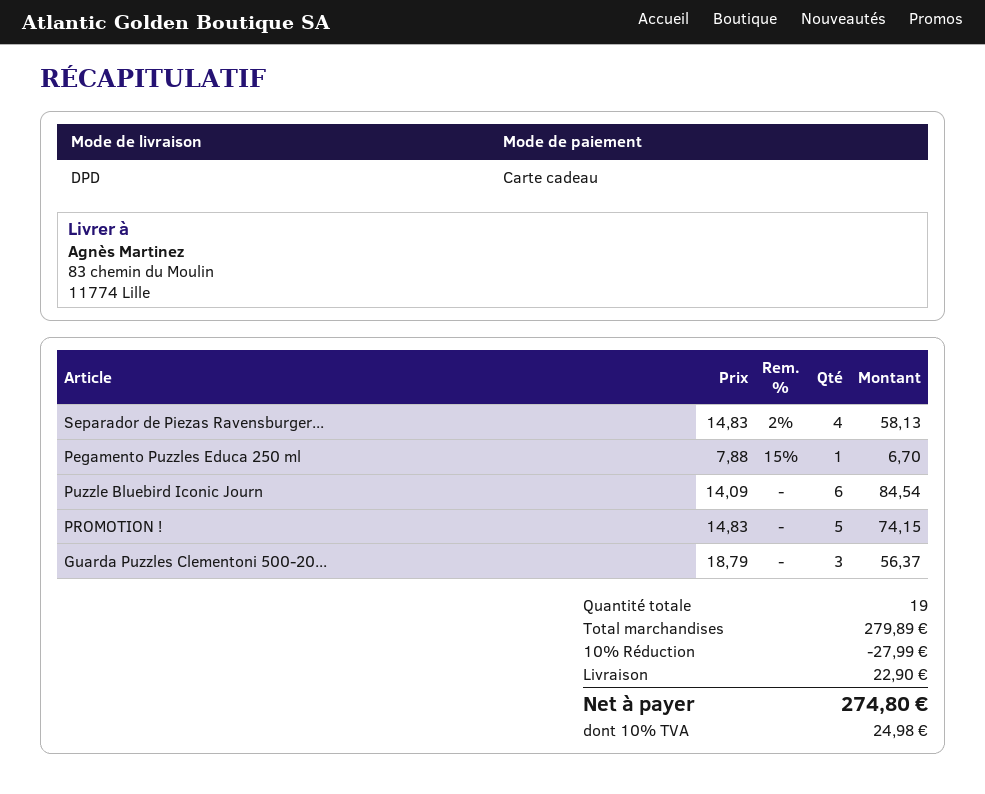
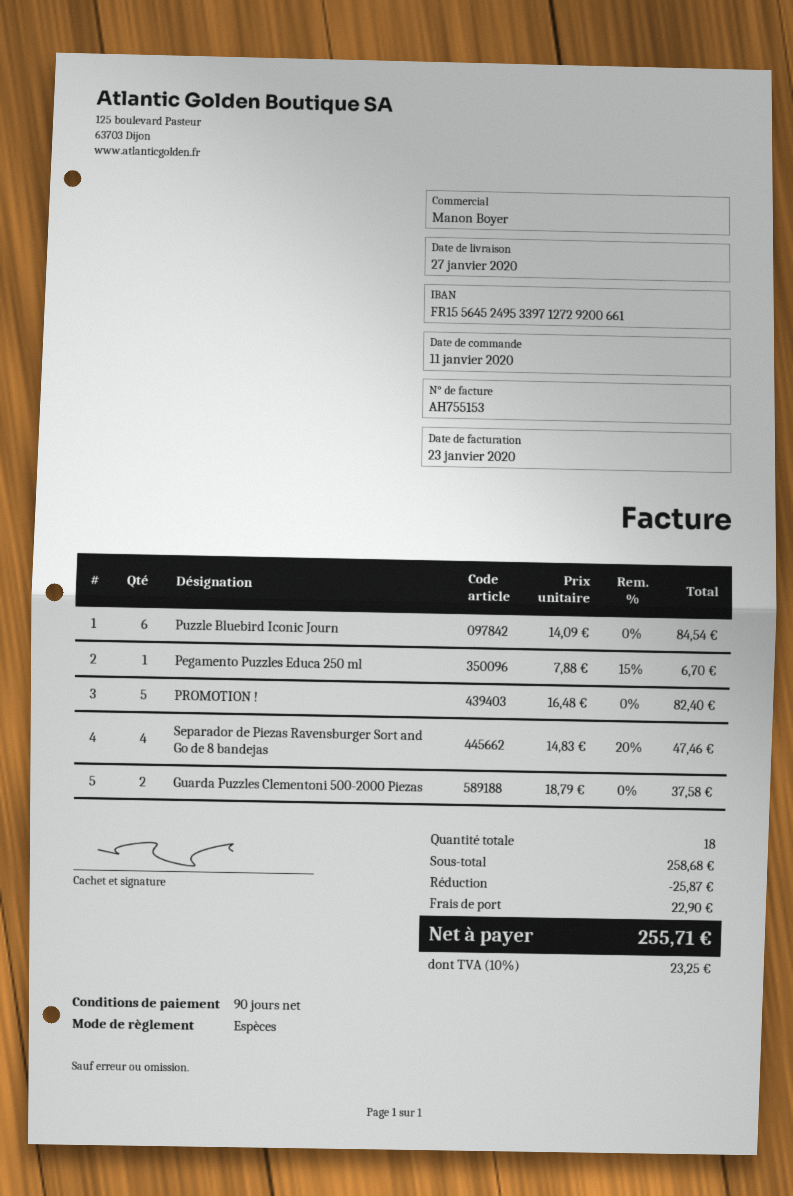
payment method: gift card -> cash
Separador de Piezas Ravensburger...: 4 x 14.83 - 2% = 58.13 -> 4 x 14.83 - 20% = 47.46
PROMOTION !: 5 x 14.83 = 74.15 -> 5 x 16.48 = 82.40
Guarda Puzzles Clementoni 500-20...: 3 x 18.79 = 56.37 -> 2 x 18.79 = 37.58
total quantity: 19 -> 18
subtotal: 279.89 -> 258.68
discount: 27.99 -> 25.87
tax: 10% = 24.98 -> 10% = 23.25
total: 274.80 -> 255.71

